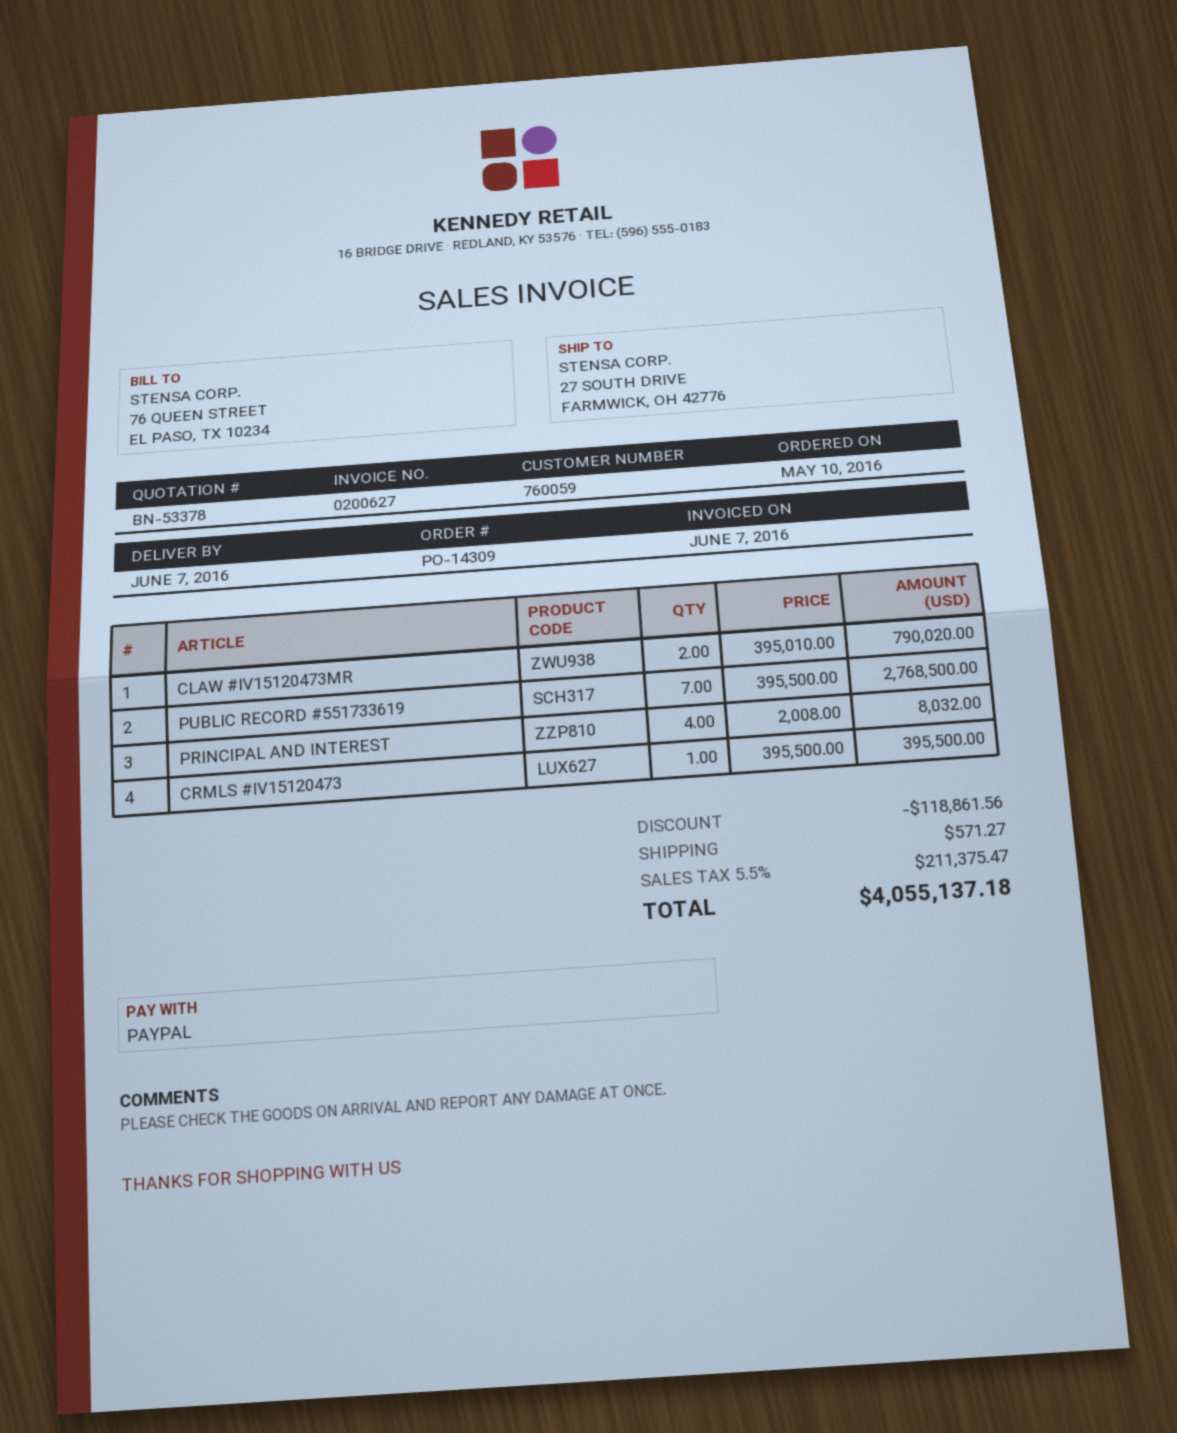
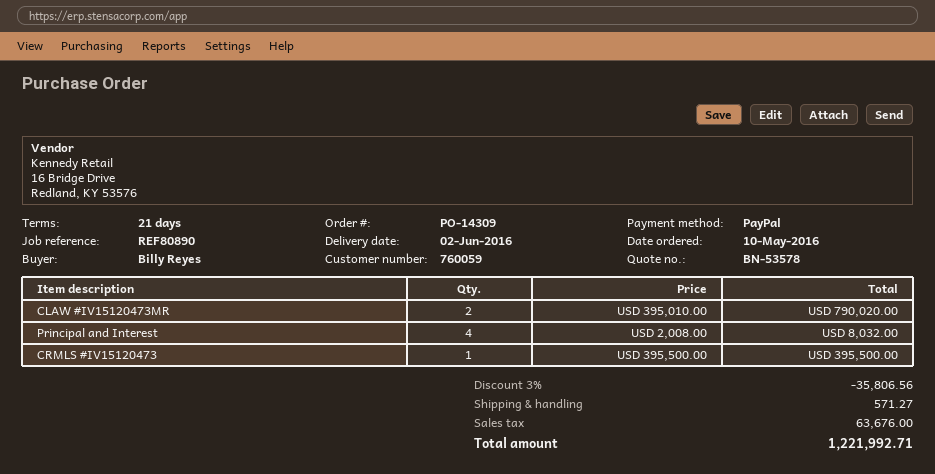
quote number: BN-53378 -> BN-53578
delivery date: 2016-06-07 -> 2016-06-02
PUBLIC RECORD #551733619: 7 x 395500.00 = 2768500.00 -> none
discount: 118861.56 -> 35806.56
tax: 211375.47 -> 63676.00
total: 4055137.18 -> 1221992.71

